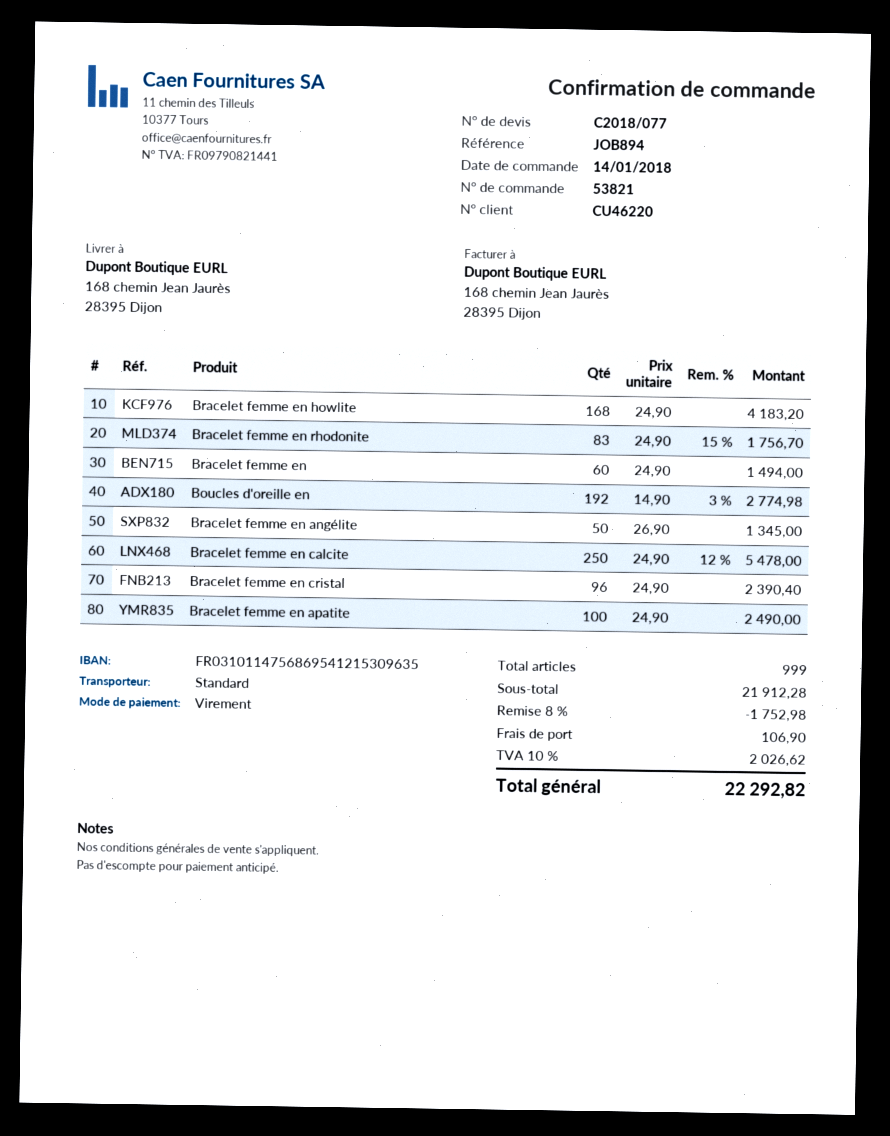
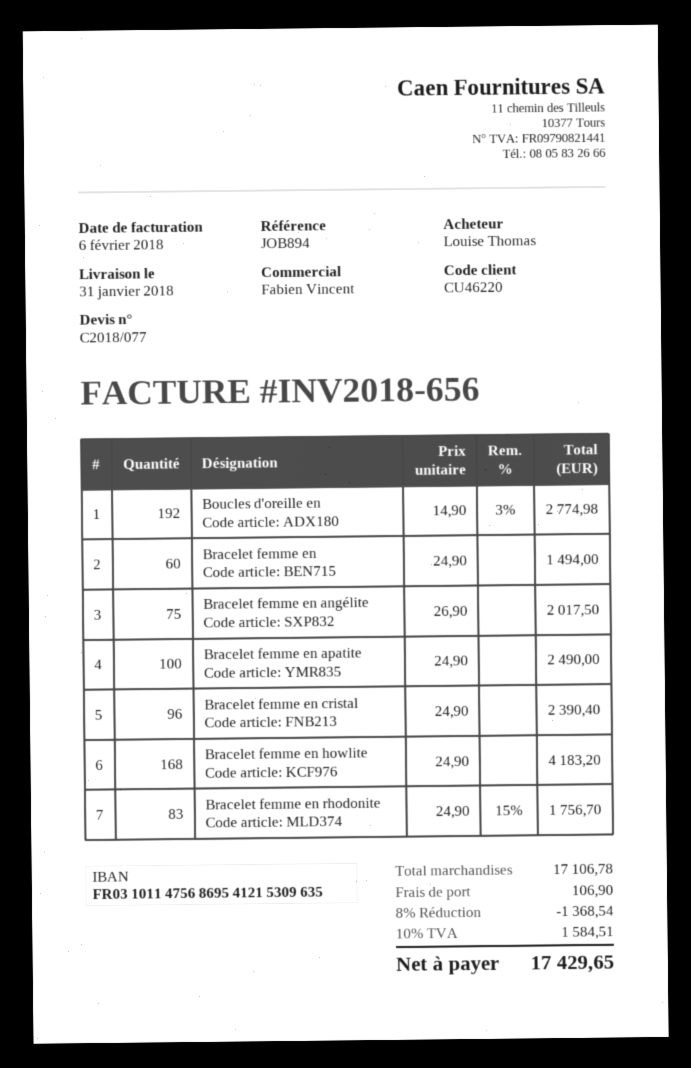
Bracelet femme en angélite: 50 x 26.90 = 1345.00 -> 75 x 26.90 = 2017.50
Bracelet femme en calcite: 250 x 24.90 - 12% = 5478.00 -> none
subtotal: 21912.28 -> 17106.78
discount: 8% = 1752.98 -> 8% = 1368.54
tax: 10% = 2026.62 -> 10% = 1584.51
total: 22292.82 -> 17429.65

